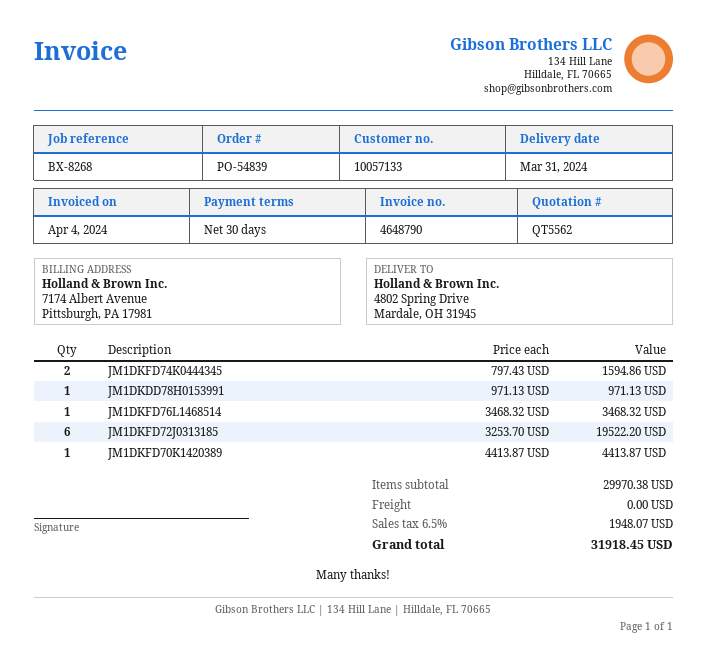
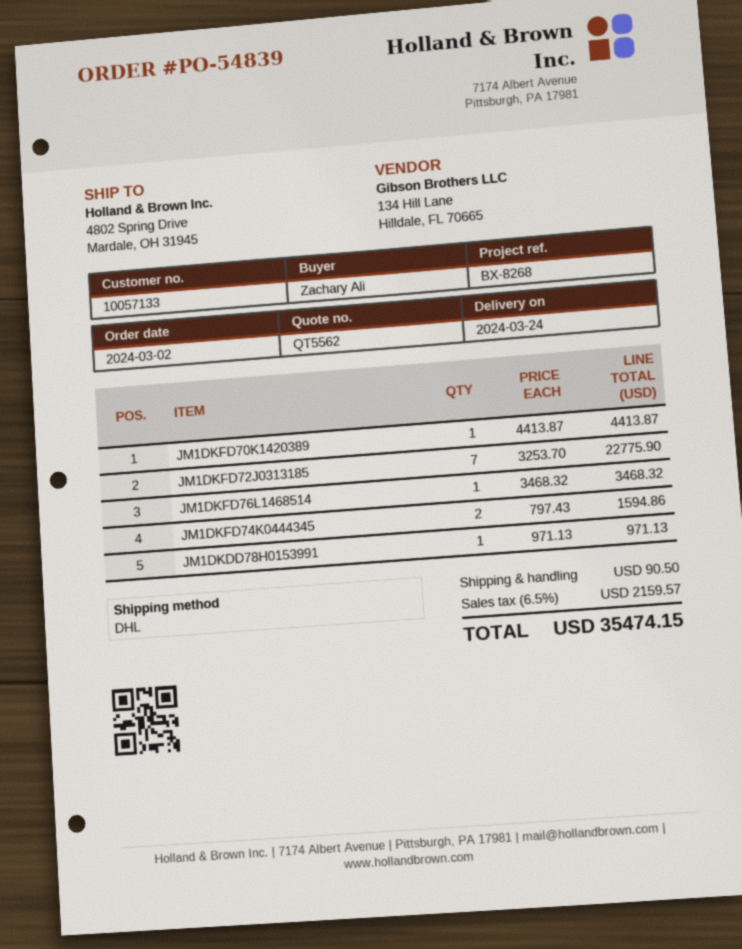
delivery date: 2024-03-31 -> 2024-03-24
JM1DKFD72J0313185: 6 x 3253.70 = 19522.20 -> 7 x 3253.70 = 22775.90
shipping: 0.00 -> 90.50
tax: 6.5% = 1948.07 -> 6.5% = 2159.57
total: 31918.45 -> 35474.15

